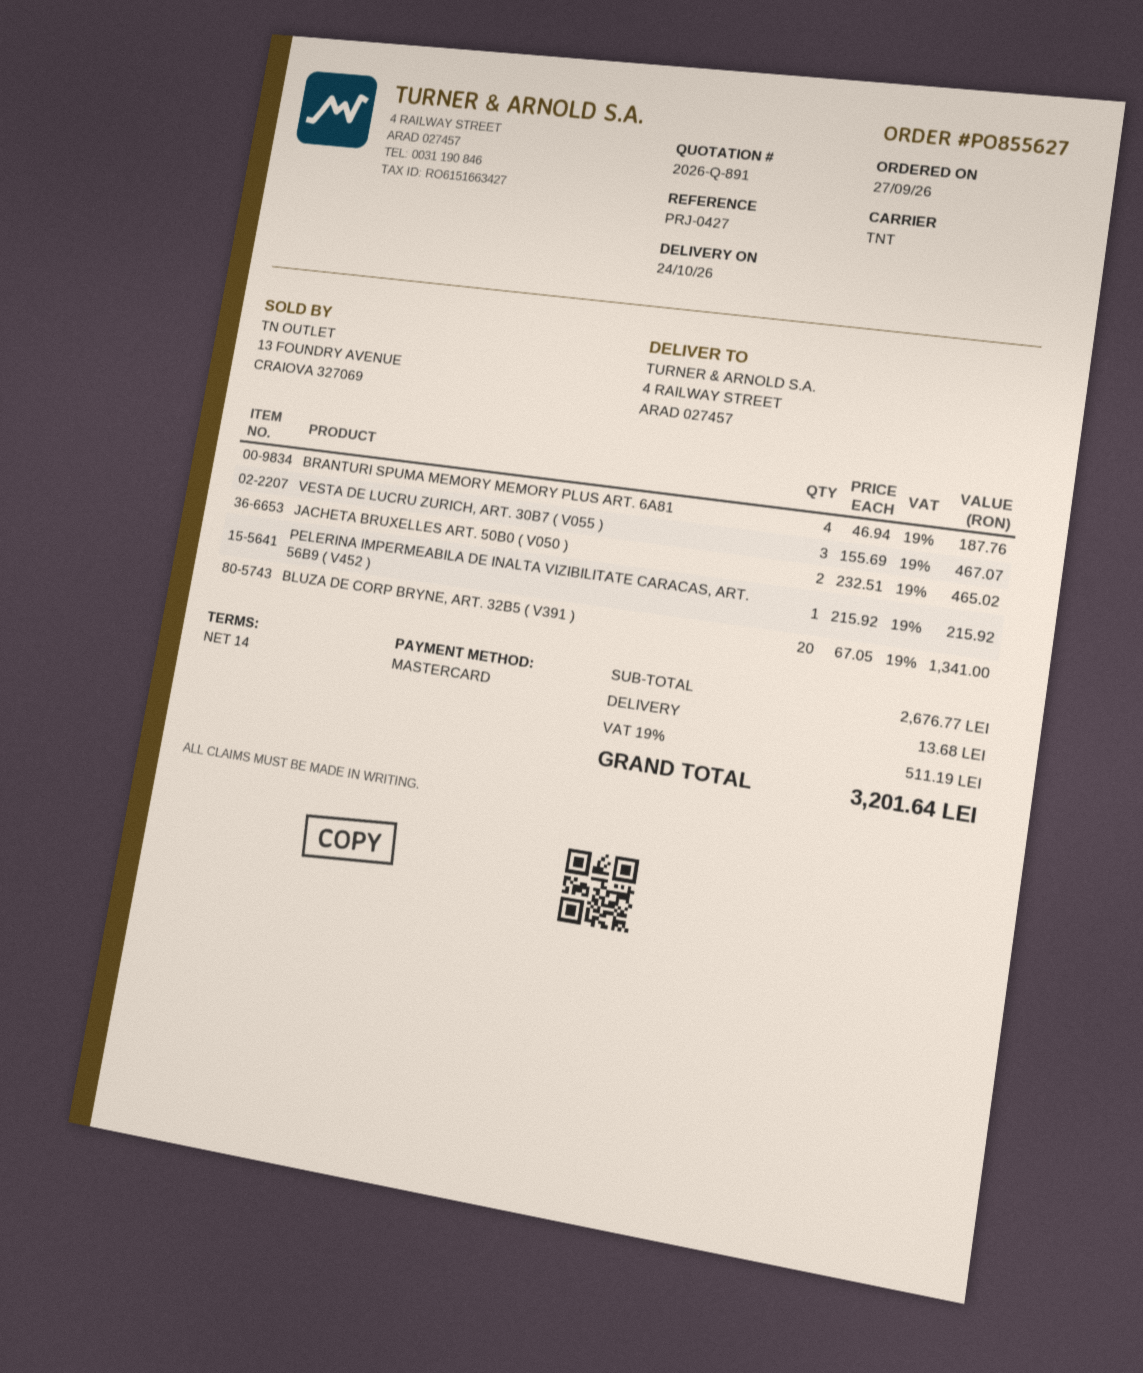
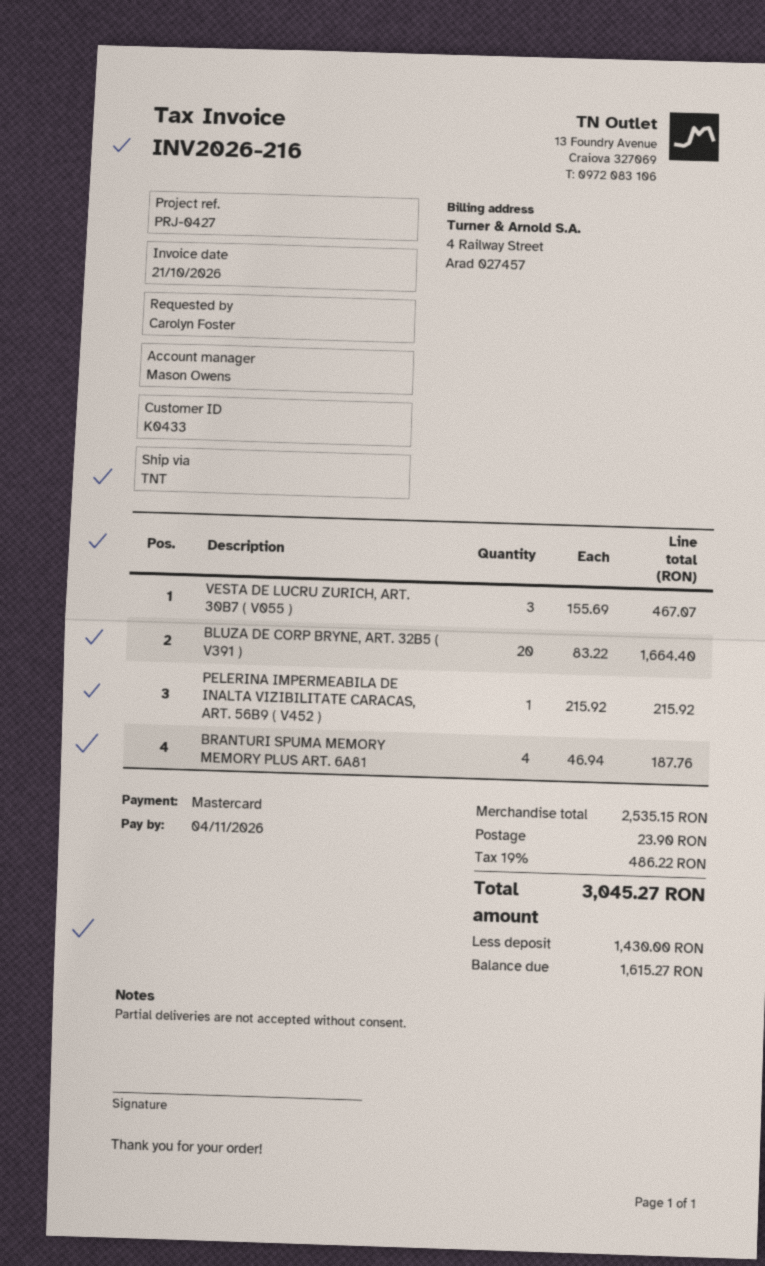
JACHETA BRUXELLES ART. 50B0 ( V050 ): 2 x 232.51 = 465.02 -> none
BLUZA DE CORP BRYNE, ART. 32B5 ( V391 ): 20 x 67.05 = 1341.00 -> 20 x 83.22 = 1664.40
subtotal: 2676.77 -> 2535.15
shipping: 13.68 -> 23.90
tax: 19% = 511.19 -> 19% = 486.22
total: 3201.64 -> 3045.27

